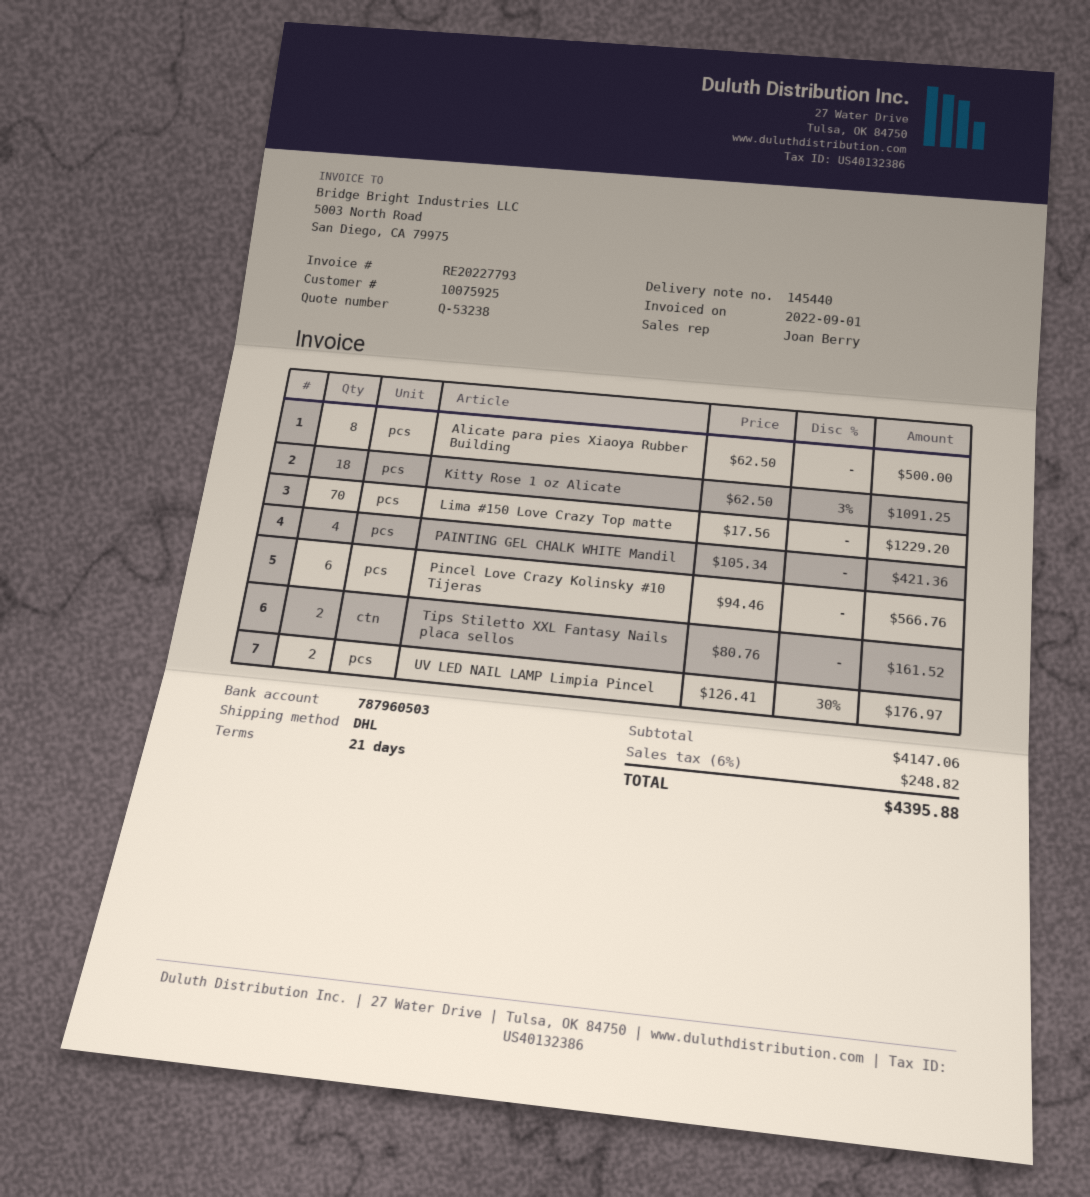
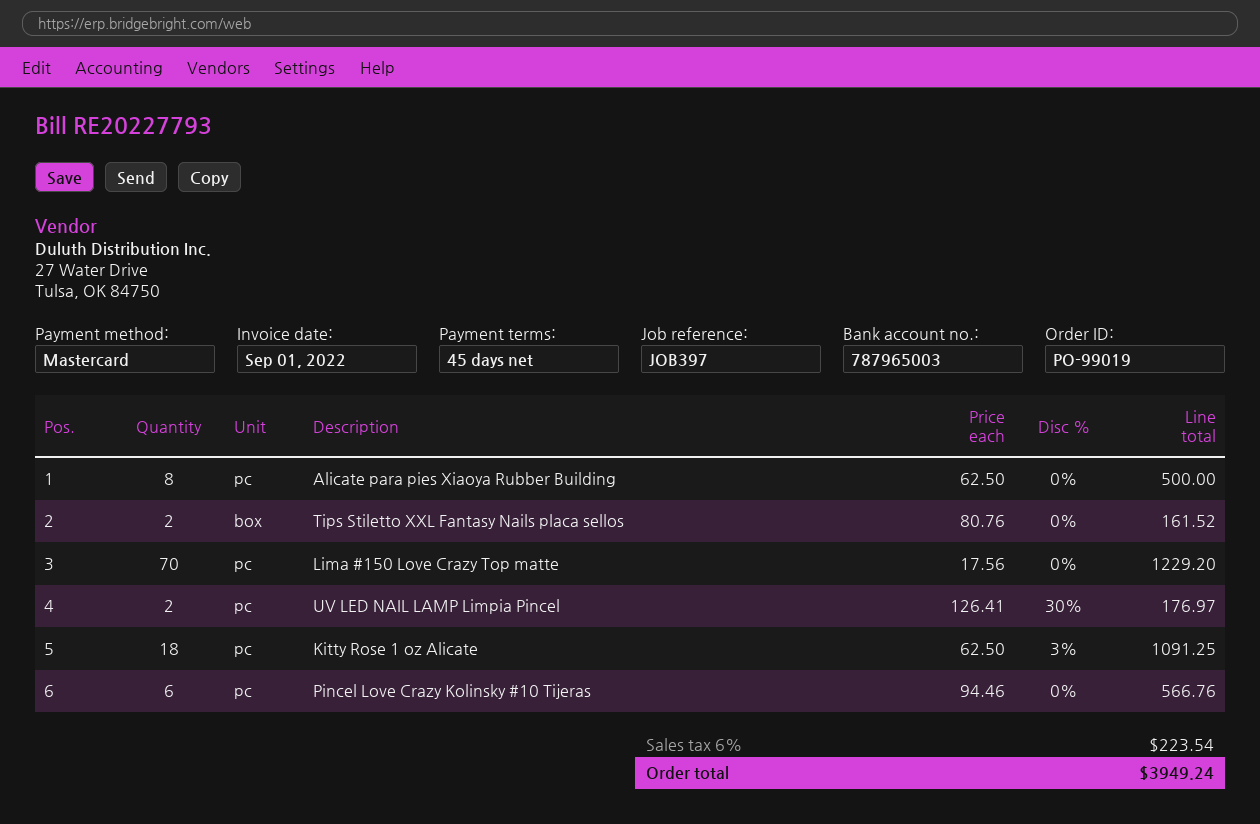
payment terms: 21 days -> 45 days
bank account: 787960503 -> 787965003
PAINTING GEL CHALK WHITE Mandil: 4 x 105.34 = 421.36 -> none
tax: 6% = 248.82 -> 6% = 223.54
total: 4395.88 -> 3949.24

